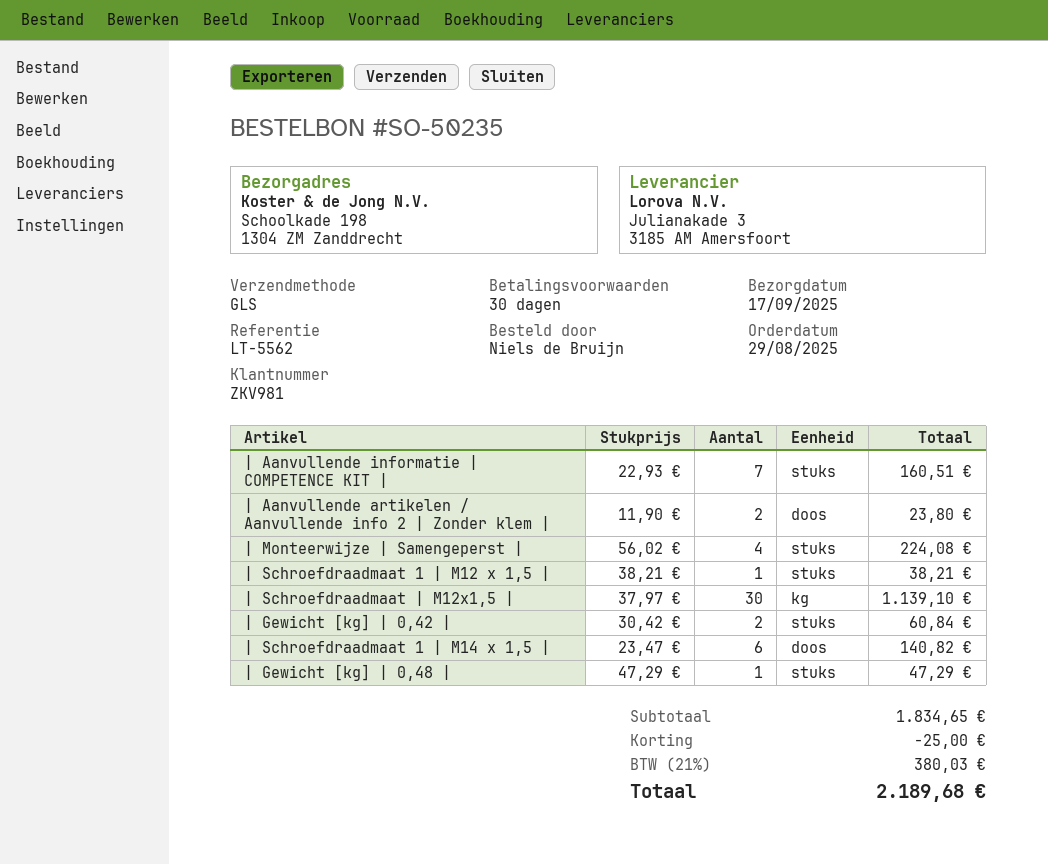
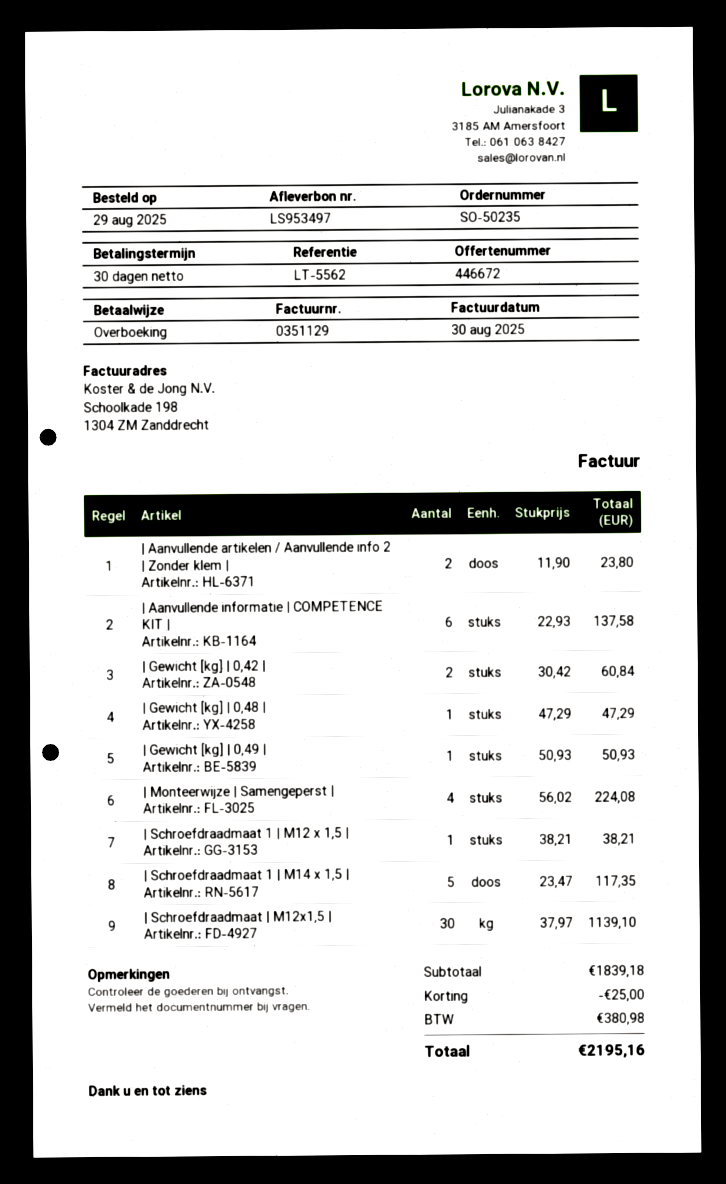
| Aanvullende informatie | COMPETENCE KIT |: 7 x 22.93 = 160.51 -> 6 x 22.93 = 137.58
| Schroefdraadmaat 1 | M14 x 1,5 |: 6 x 23.47 = 140.82 -> 5 x 23.47 = 117.35
| Gewicht [kg] | 0,49 |: none -> 1 x 50.93 = 50.93
subtotal: 1834.65 -> 1839.18
tax: 380.03 -> 380.98
total: 2189.68 -> 2195.16

